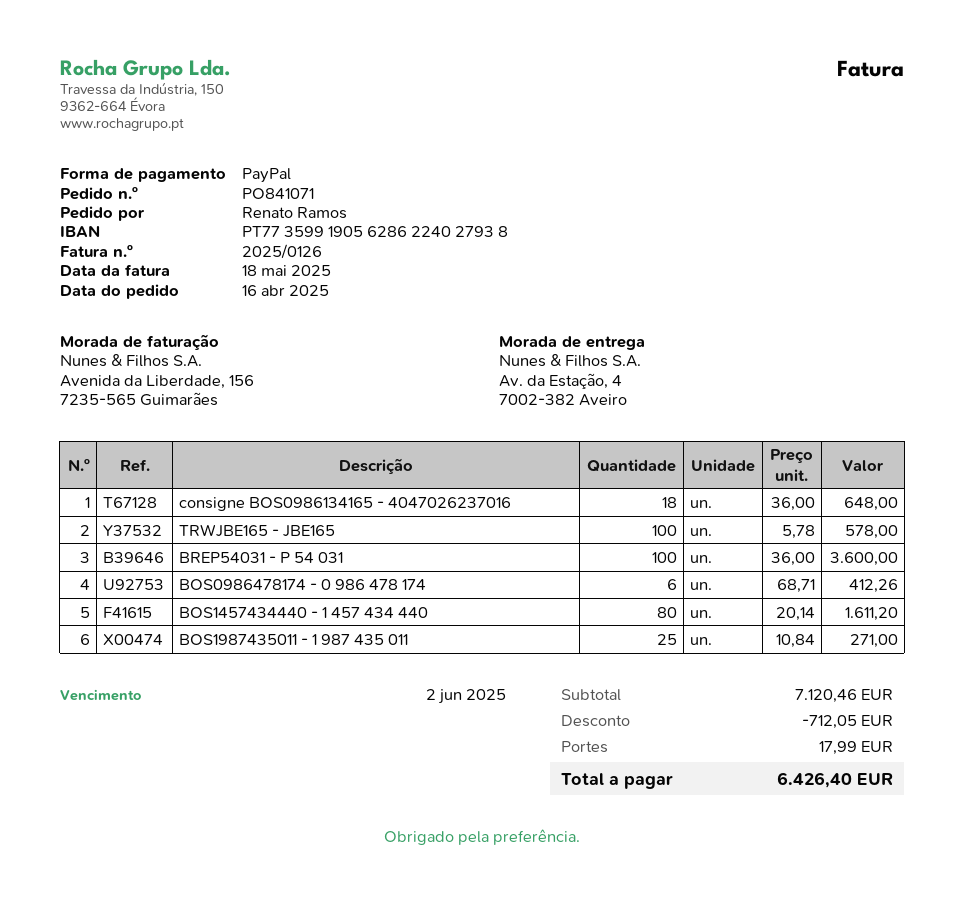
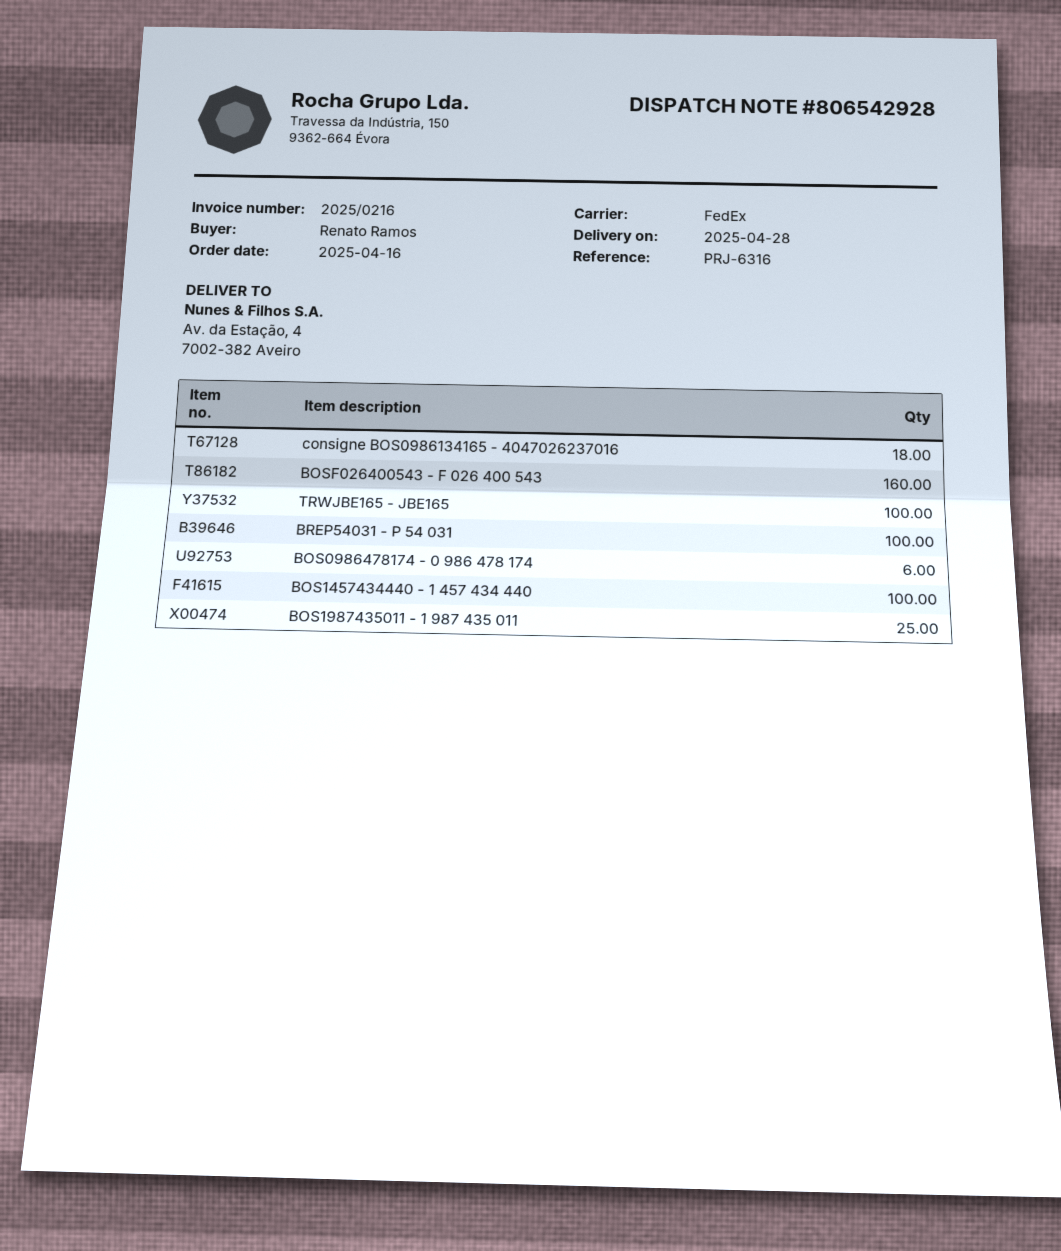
invoice number: 2025/0126 -> 2025/0216
BOS1457434440 - 1 457 434 440: 80 -> 100
BOSF026400543 - F 026 400 543: none -> 160

